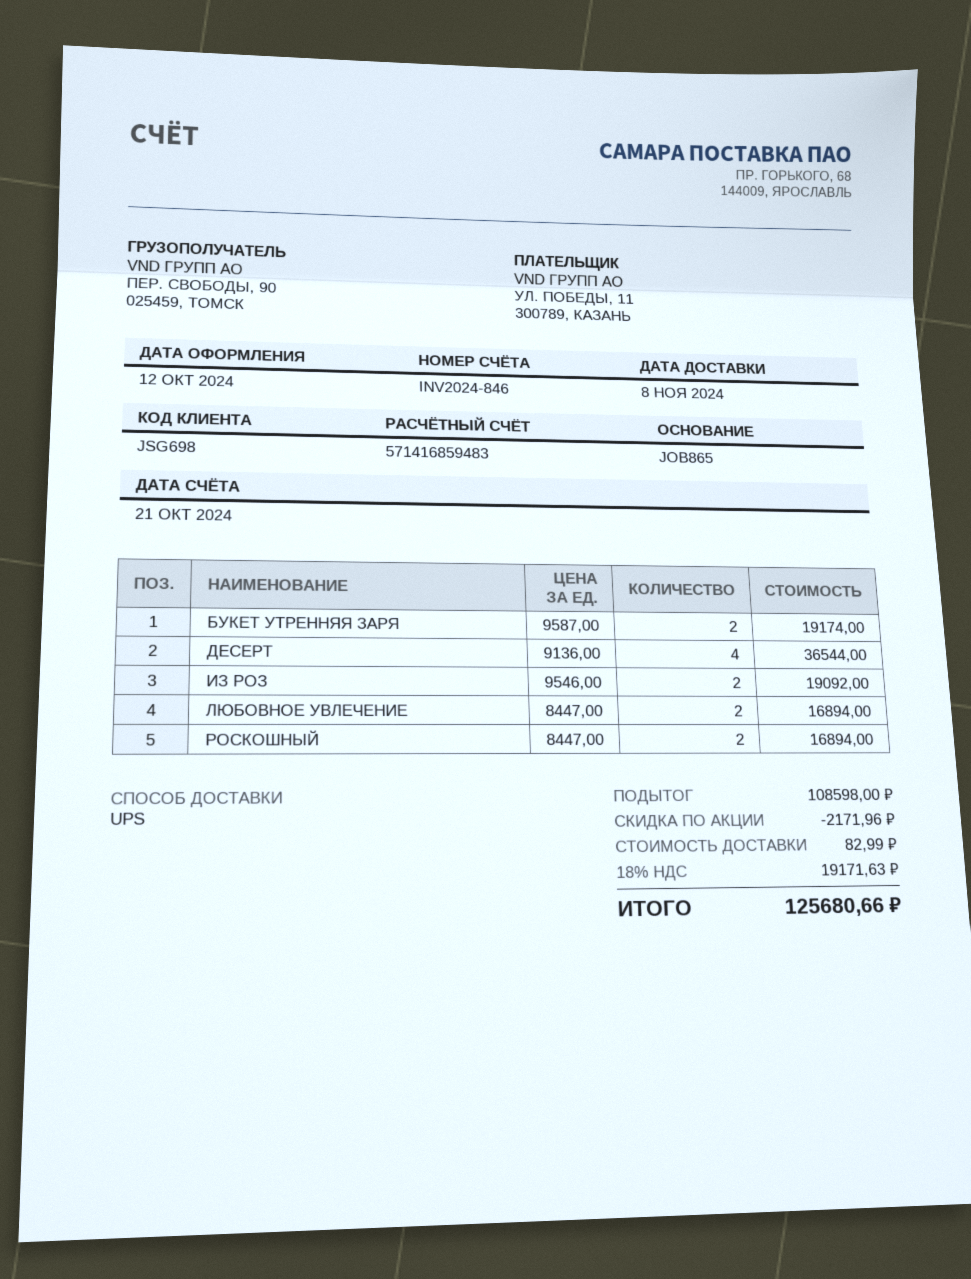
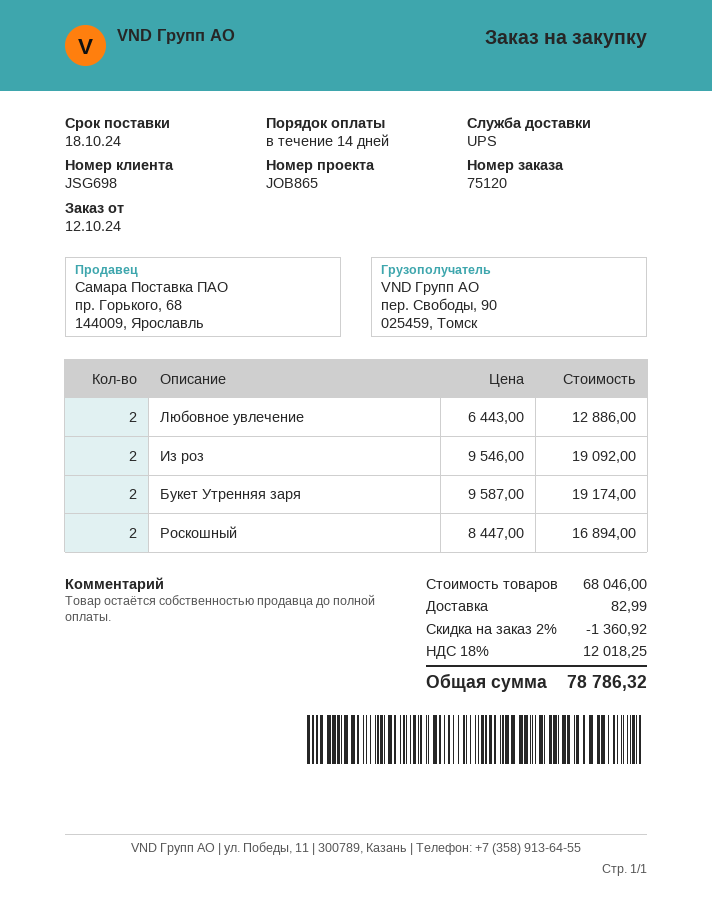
delivery date: 2024-11-08 -> 2024-10-18
ДЕСЕРТ: 4 x 9136.00 = 36544.00 -> none
ЛЮБОВНОЕ УВЛЕЧЕНИЕ: 2 x 8447.00 = 16894.00 -> 2 x 6443.00 = 12886.00
subtotal: 108598.00 -> 68046.00
discount: 2171.96 -> 1360.92
tax: 18% = 19171.63 -> 18% = 12018.25
total: 125680.66 -> 78786.32

